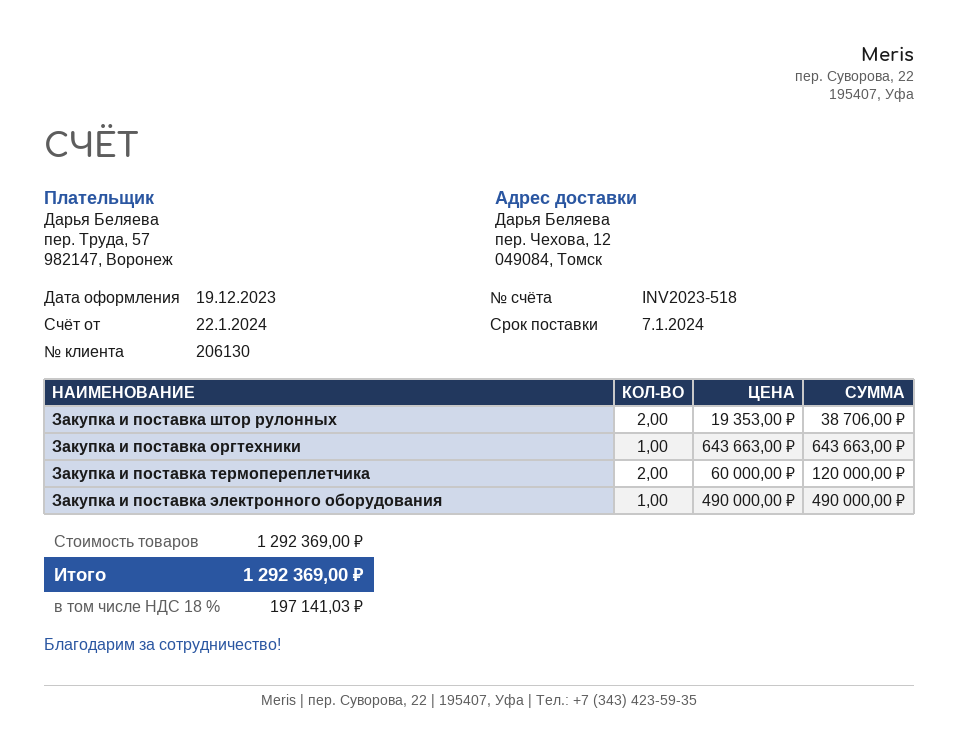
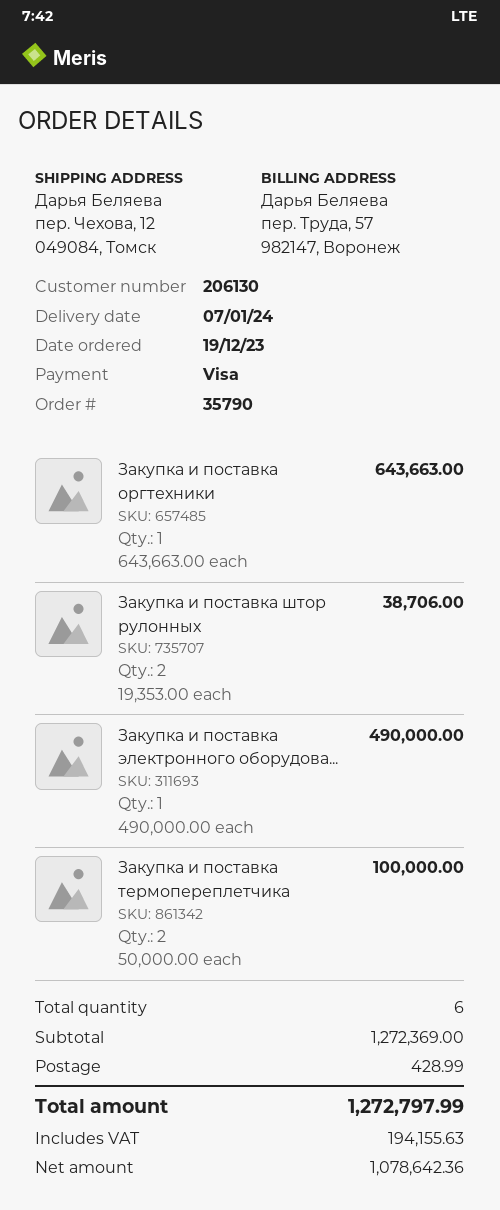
Закупка и поставка термопереплетчика: 2 x 60000.00 = 120000.00 -> 2 x 50000.00 = 100000.00
subtotal: 1292369.00 -> 1272369.00
shipping: none -> 428.99
tax: 197141.03 -> 194155.63
total: 1292369.00 -> 1272797.99

